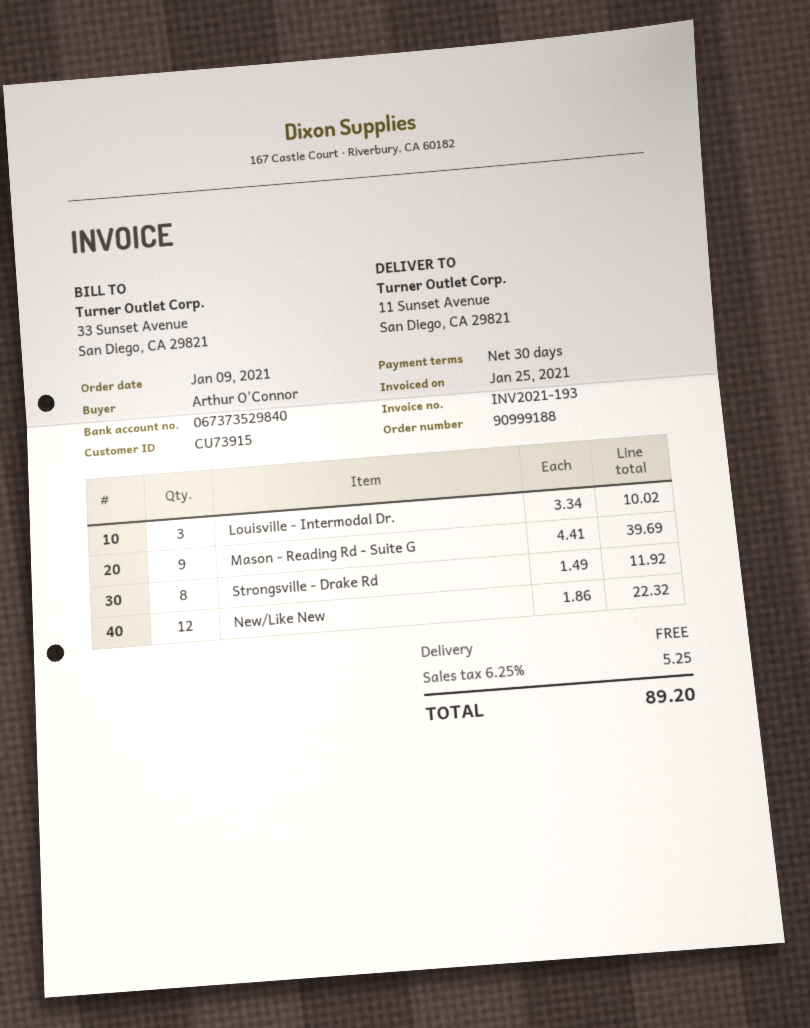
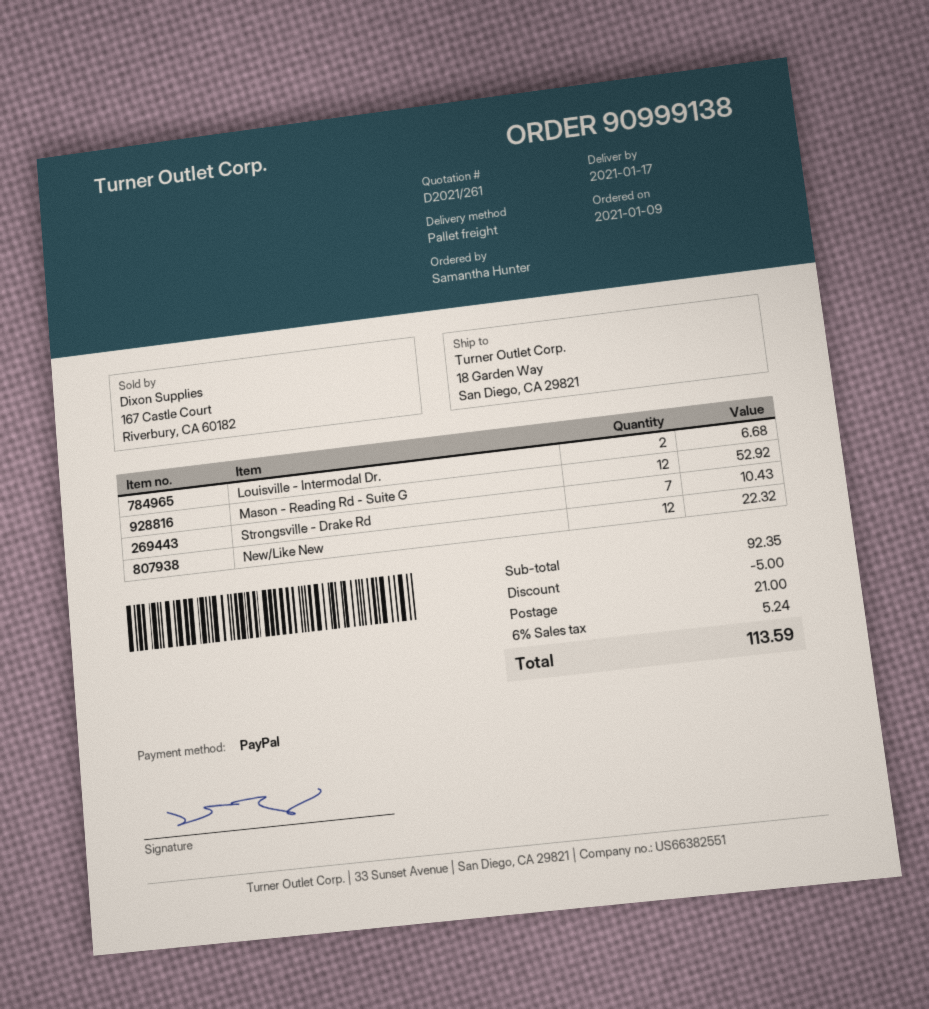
order number: 90999188 -> 90999138
ordered by: Arthur O'Connor -> Samantha Hunter
ship to: 11 Sunset Avenue, San Diego, CA 29821 -> 18 Garden Way, San Diego, CA 29821
Louisville - Intermodal Dr.: 3 for 10.02 -> 2 for 6.68
Mason - Reading Rd - Suite G: 9 for 39.69 -> 12 for 52.92
Strongsville - Drake Rd: 8 for 11.92 -> 7 for 10.43
discount: none -> 5.00
shipping: 0.00 -> 21.00
tax: 6.25% = 5.25 -> 6% = 5.24
total: 89.20 -> 113.59

